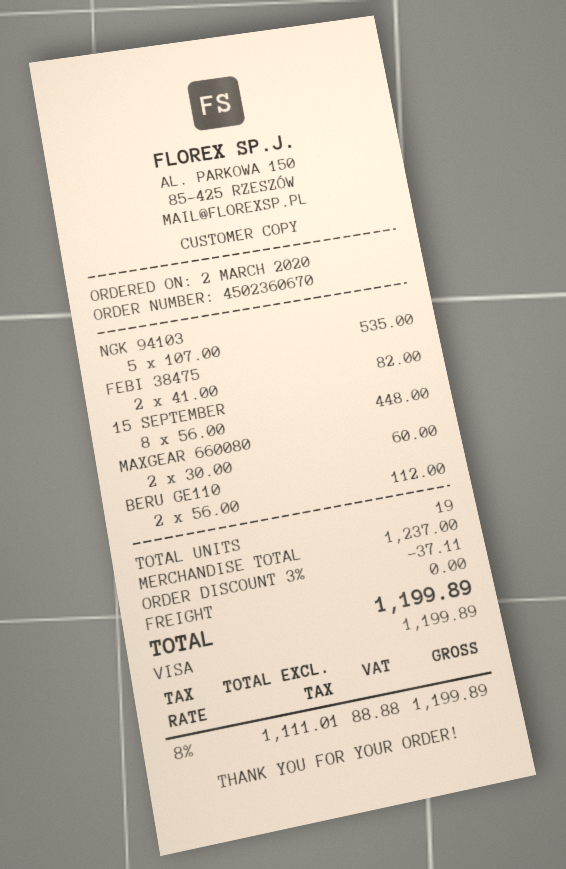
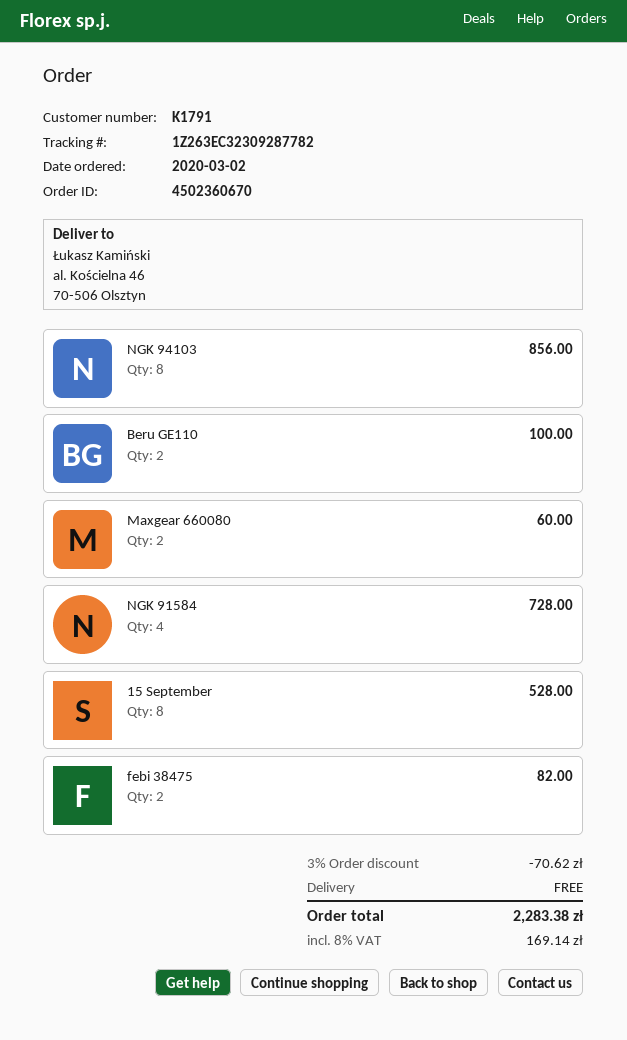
NGK 94103: 5 for 535.00 -> 8 for 856.00
15 SEPTEMBER: 8 for 448.00 -> 8 for 528.00
BERU GE110: 2 for 112.00 -> 2 for 100.00
NGK 91584: none -> 4 for 728.00
discount: 3% = 37.11 -> 3% = 70.62
tax: 8% = 88.88 -> 8% = 169.14
total: 1199.89 -> 2283.38

